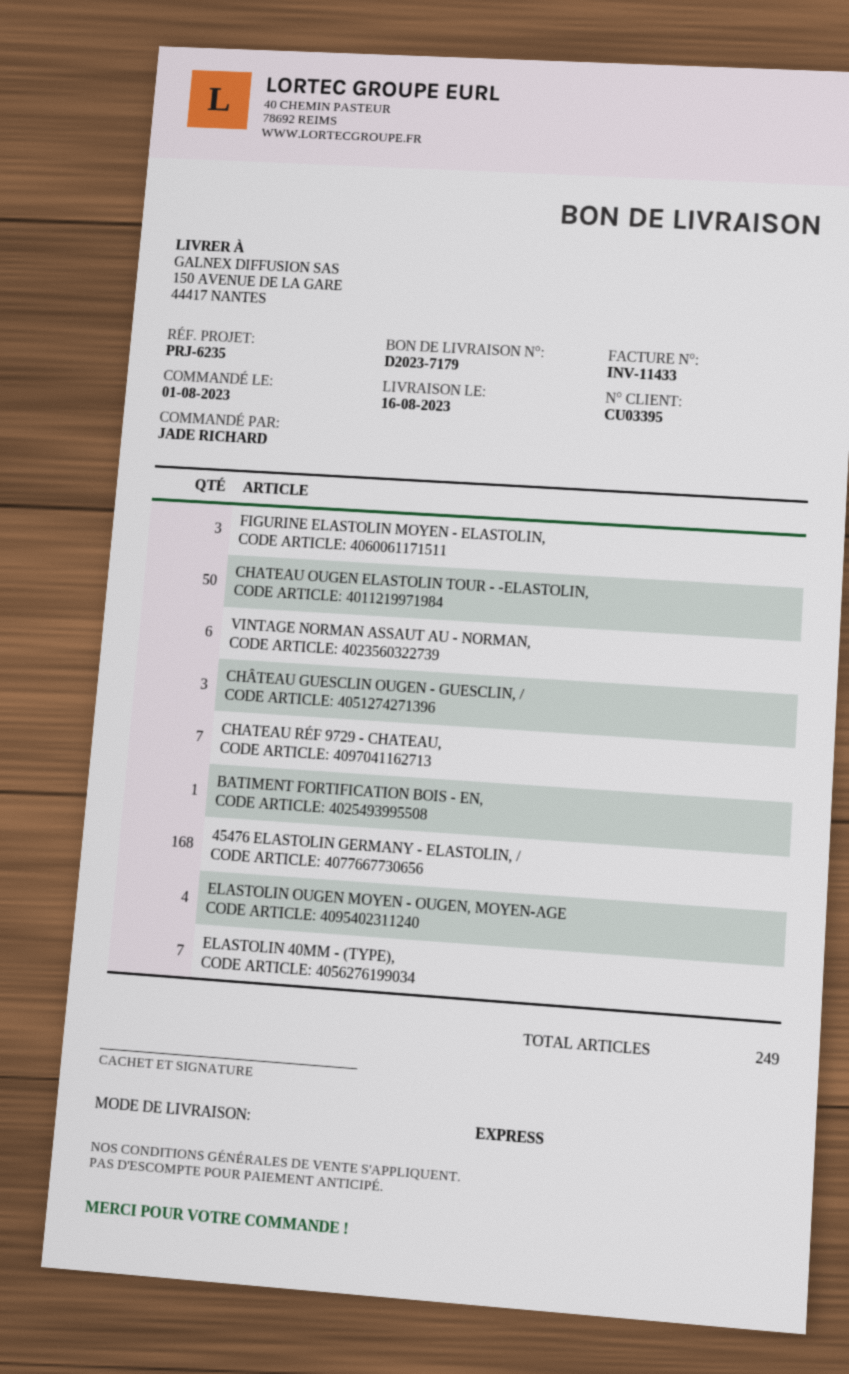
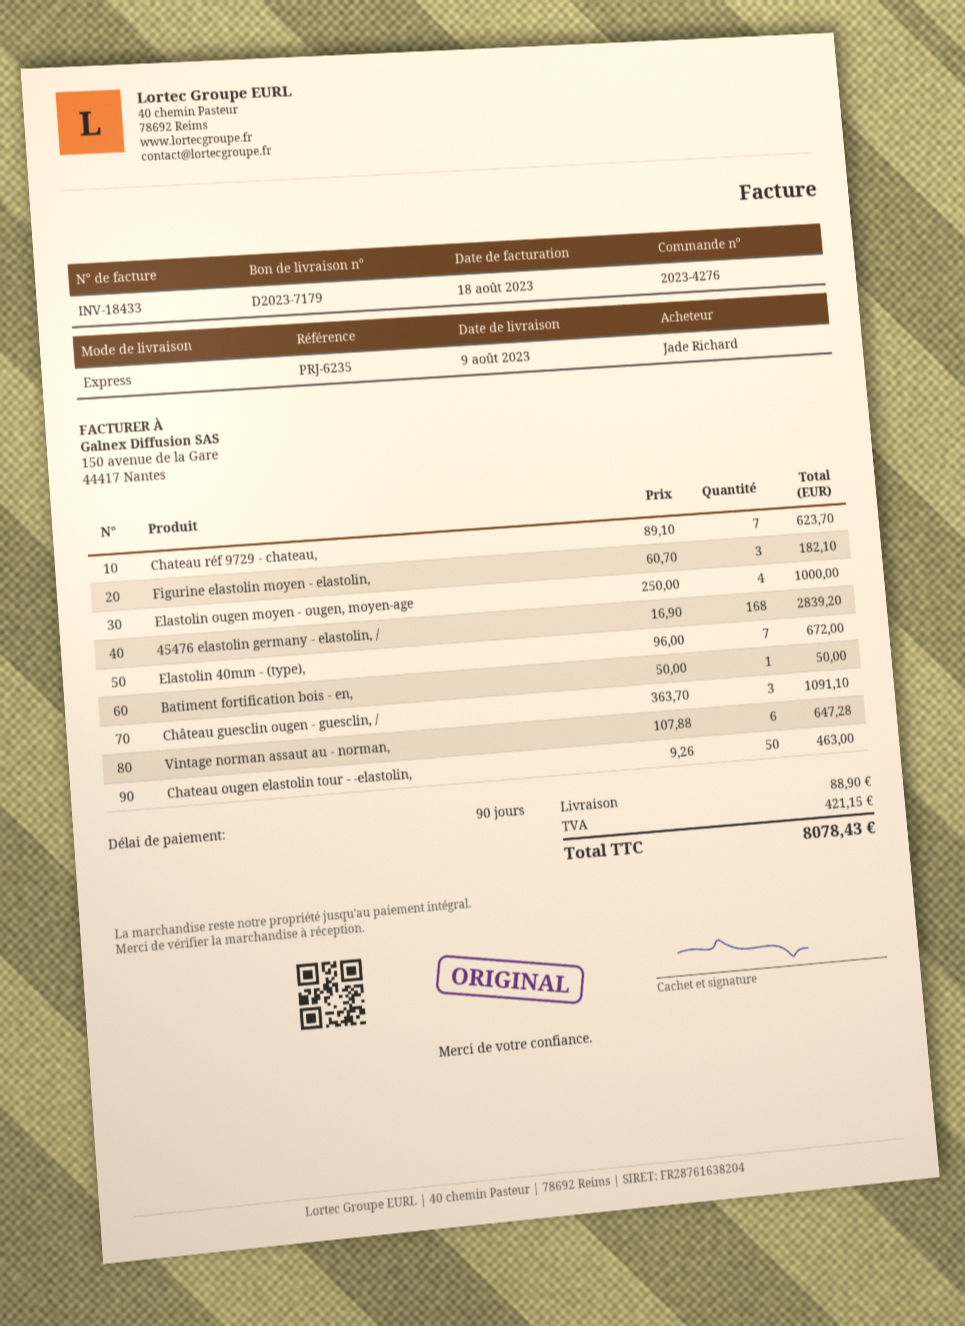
delivery date: 2023-08-16 -> 2023-08-09
invoice number: INV-11433 -> INV-18433

